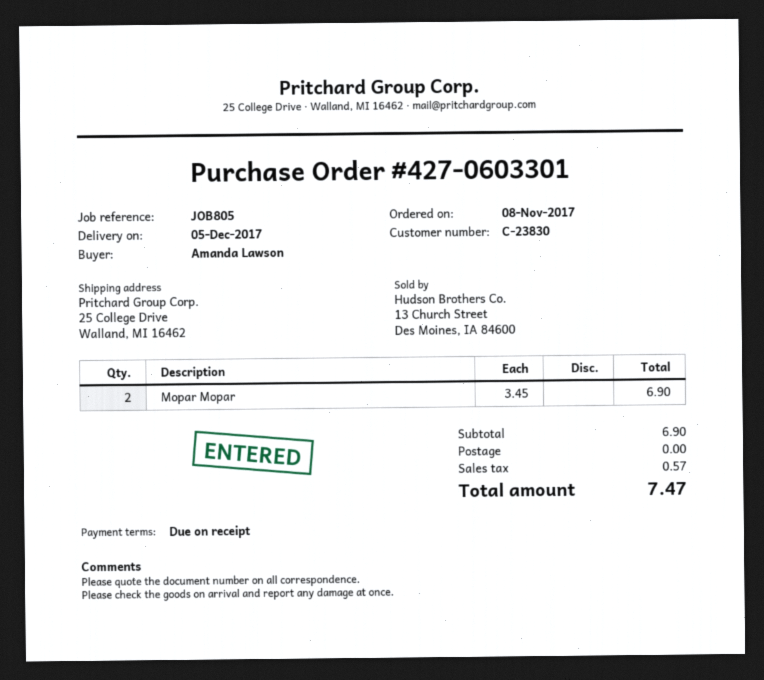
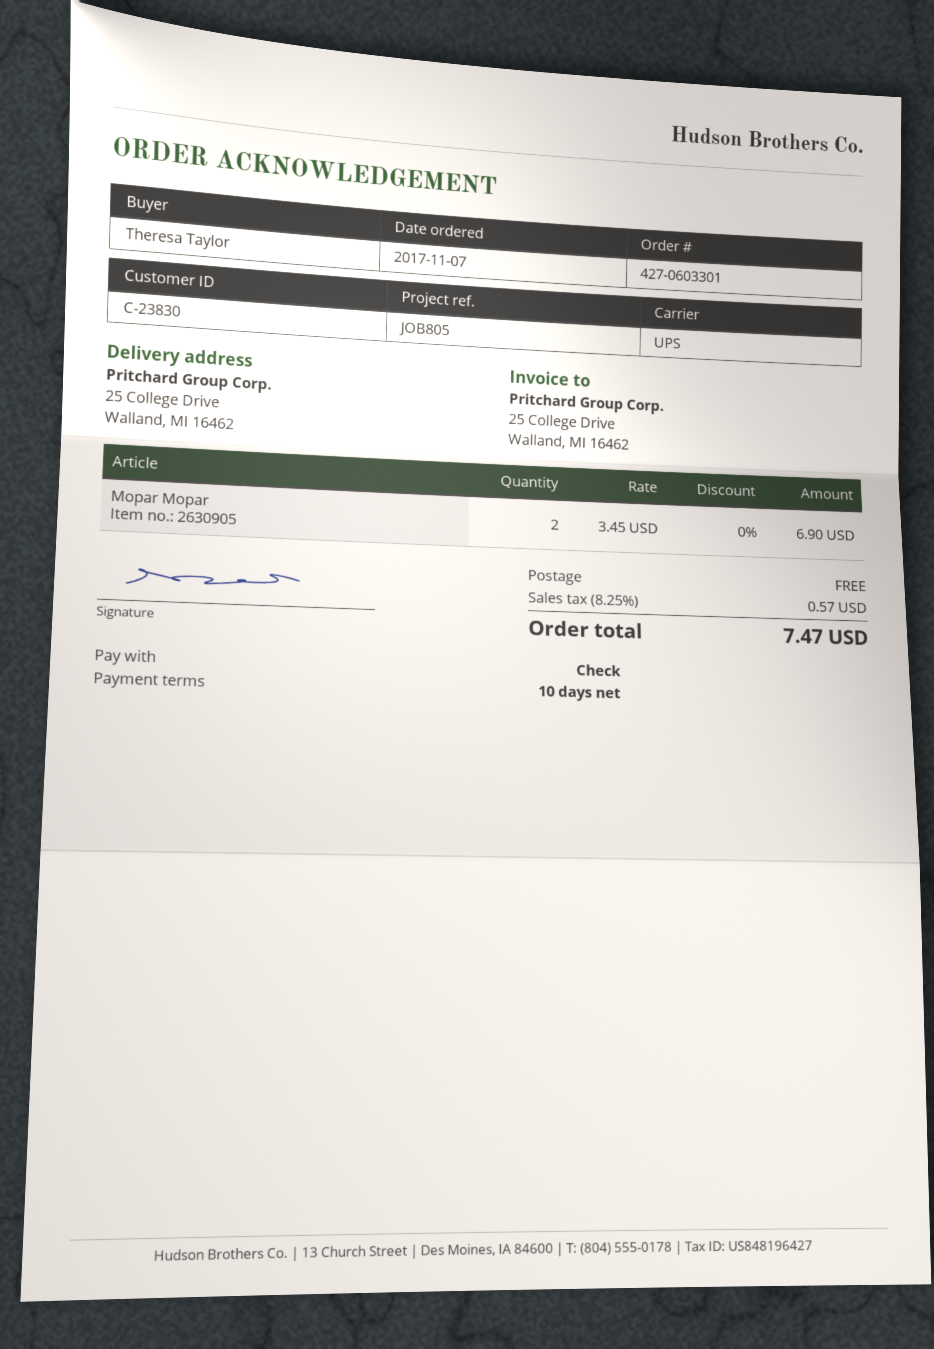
order date: 2017-11-08 -> 2017-11-07
payment terms: on receipt -> 10 days
ordered by: Amanda Lawson -> Theresa Taylor

